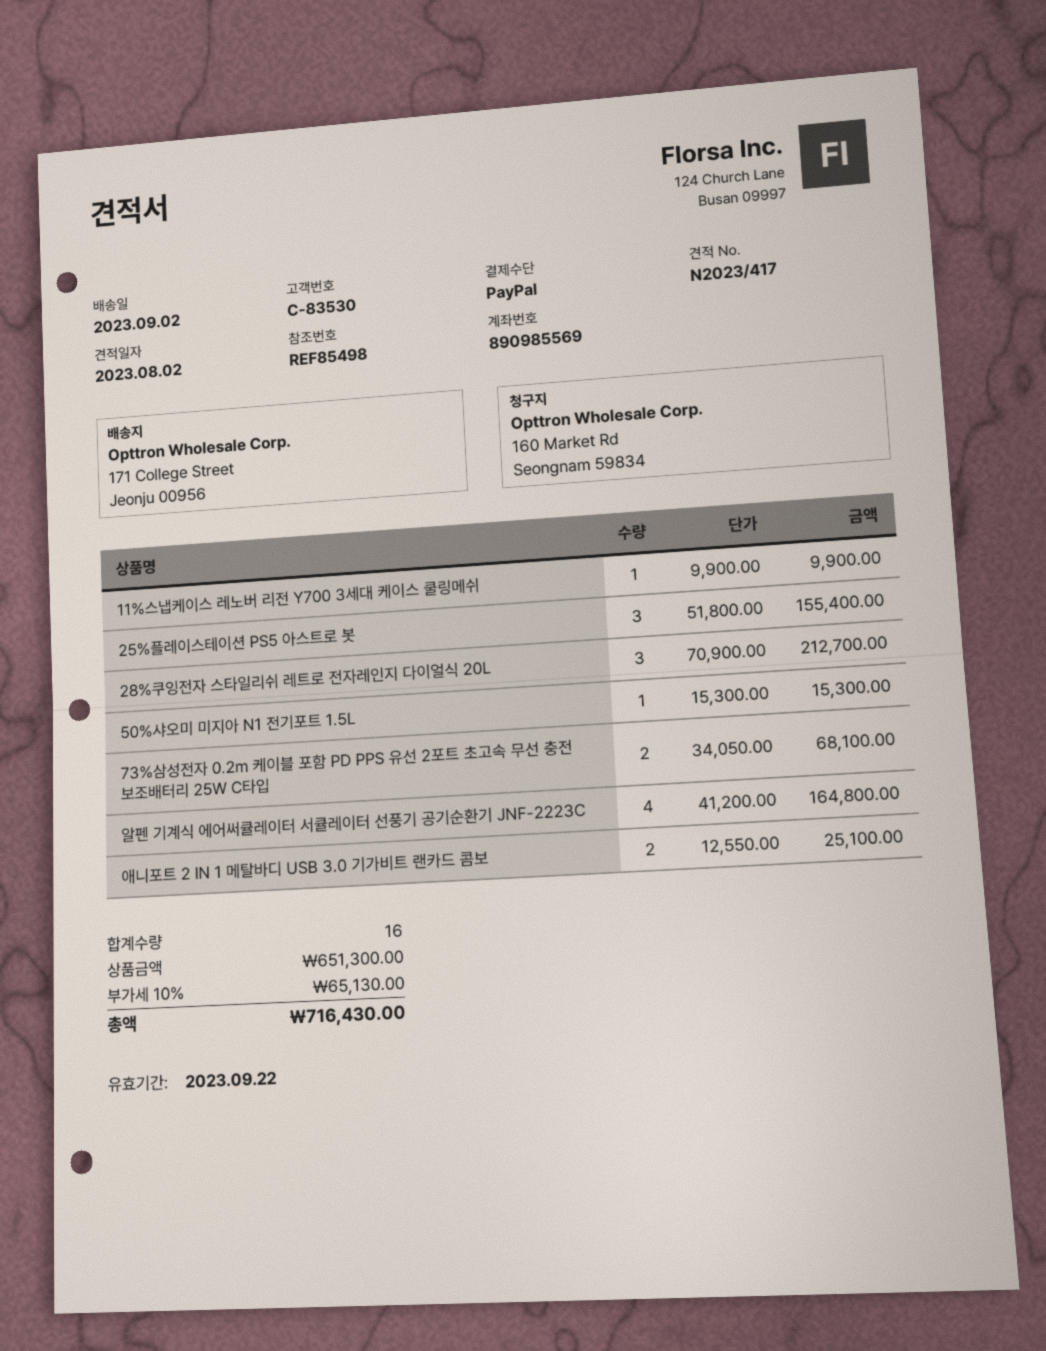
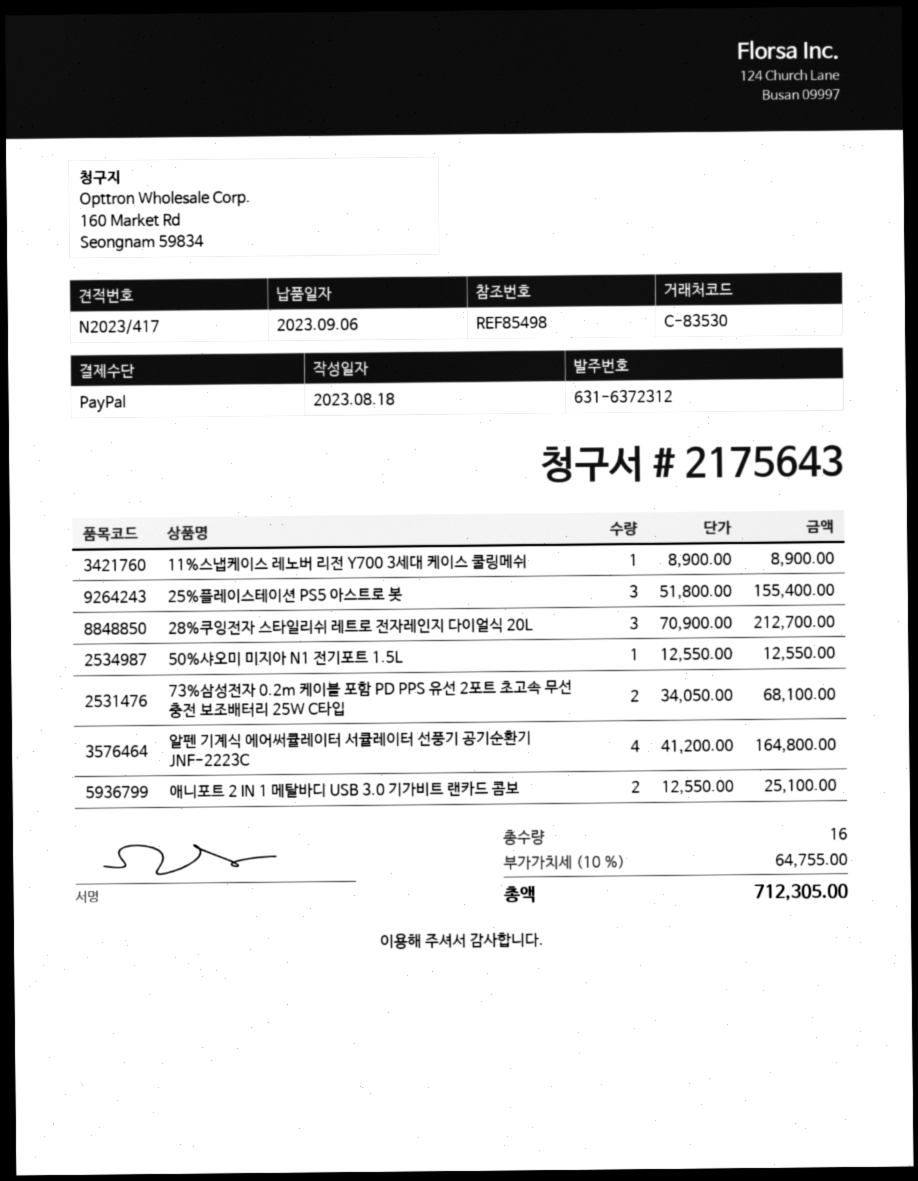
delivery date: 2023-09-02 -> 2023-09-06
11%스냅케이스 레노버 리전 Y700 3세대 케이스 쿨링메쉬: 1 x 9900.00 = 9900.00 -> 1 x 8900.00 = 8900.00
50%샤오미 미지아 N1 전기포트 1.5L: 1 x 15300.00 = 15300.00 -> 1 x 12550.00 = 12550.00
tax: 10% = 65130.00 -> 10% = 64755.00
total: 716430.00 -> 712305.00

